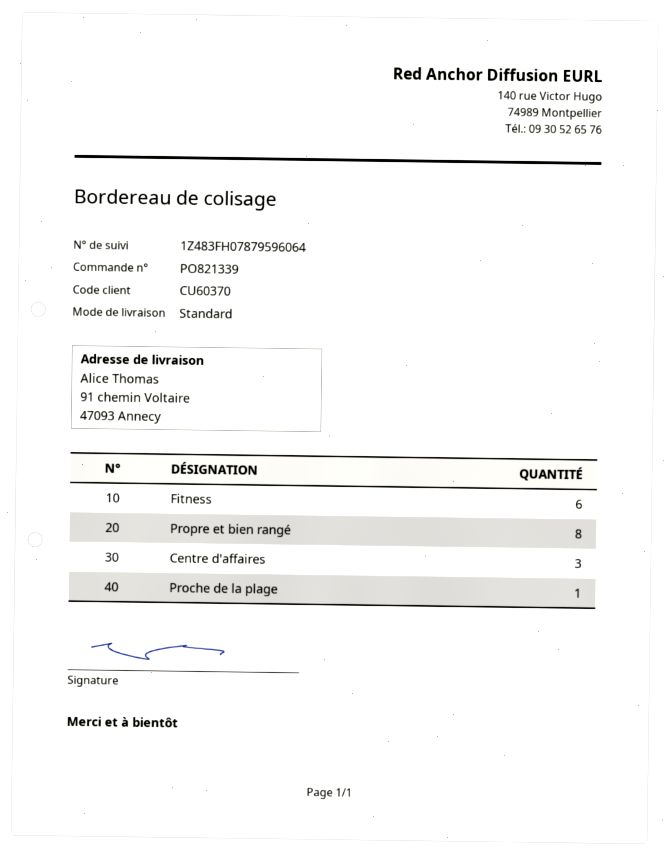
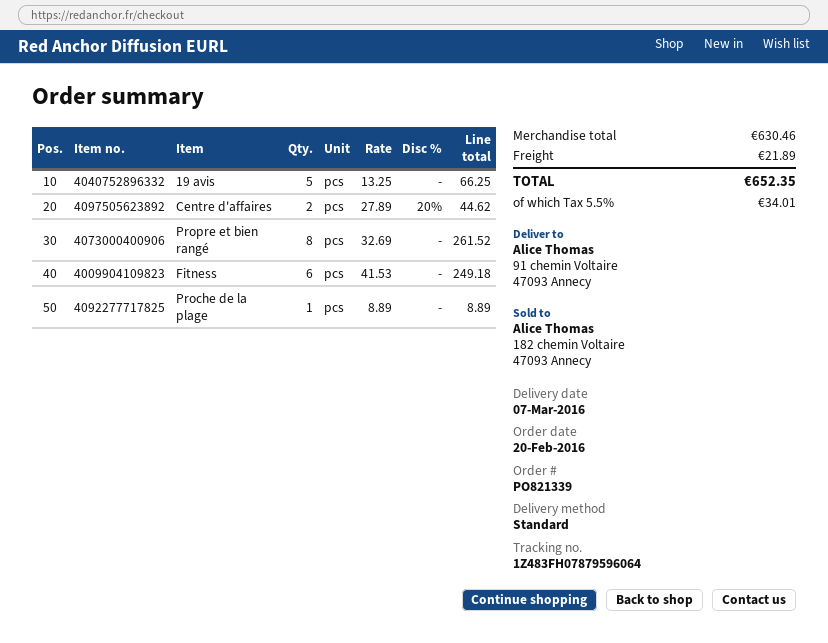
Centre d'affaires: 3 -> 2
19 avis: none -> 5

